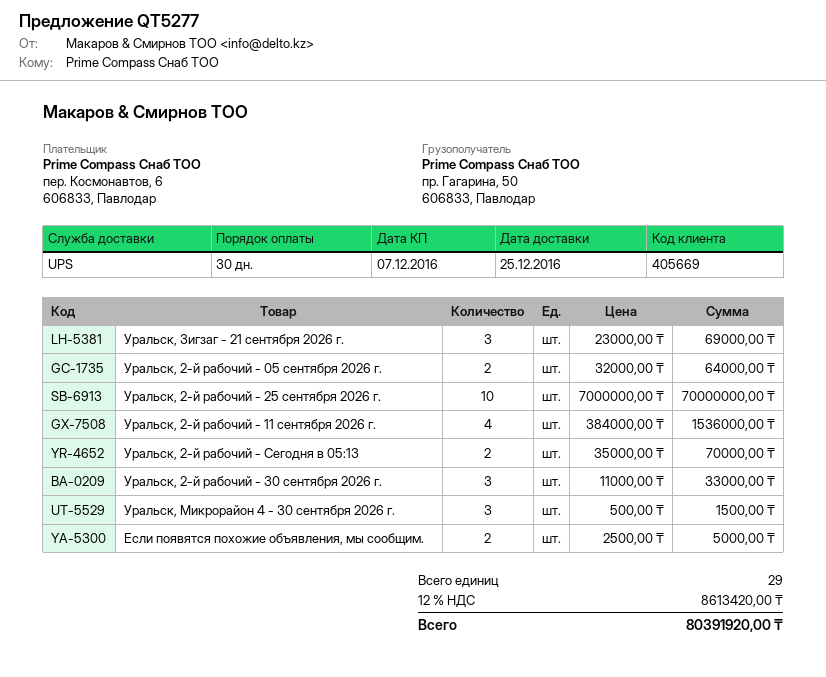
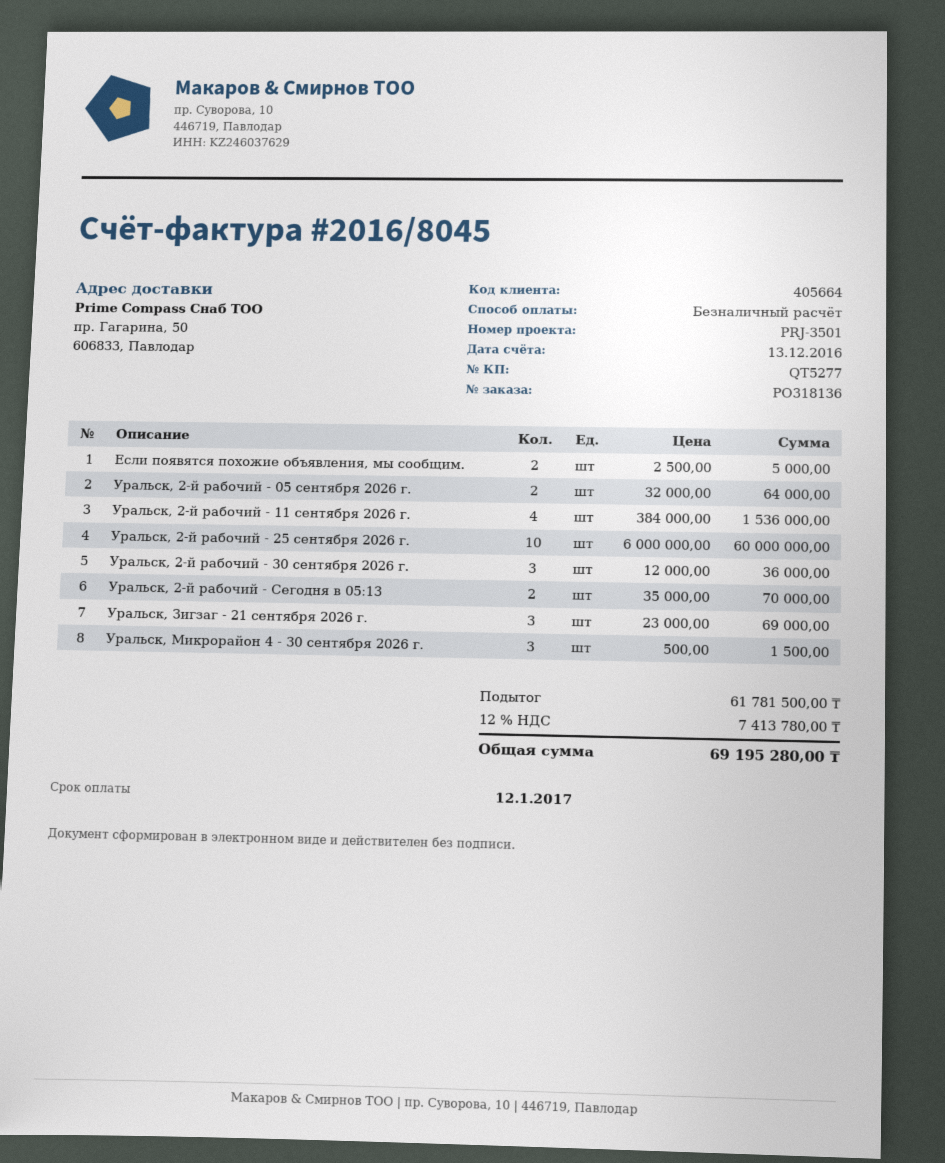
customer number: 405669 -> 405664
Уральск, 2-й рабочий - 25 сентября 2026 г.: 10 x 7000000.00 = 70000000.00 -> 10 x 6000000.00 = 60000000.00
Уральск, 2-й рабочий - 30 сентября 2026 г.: 3 x 11000.00 = 33000.00 -> 3 x 12000.00 = 36000.00
tax: 12% = 8613420.00 -> 12% = 7413780.00
total: 80391920.00 -> 69195280.00

